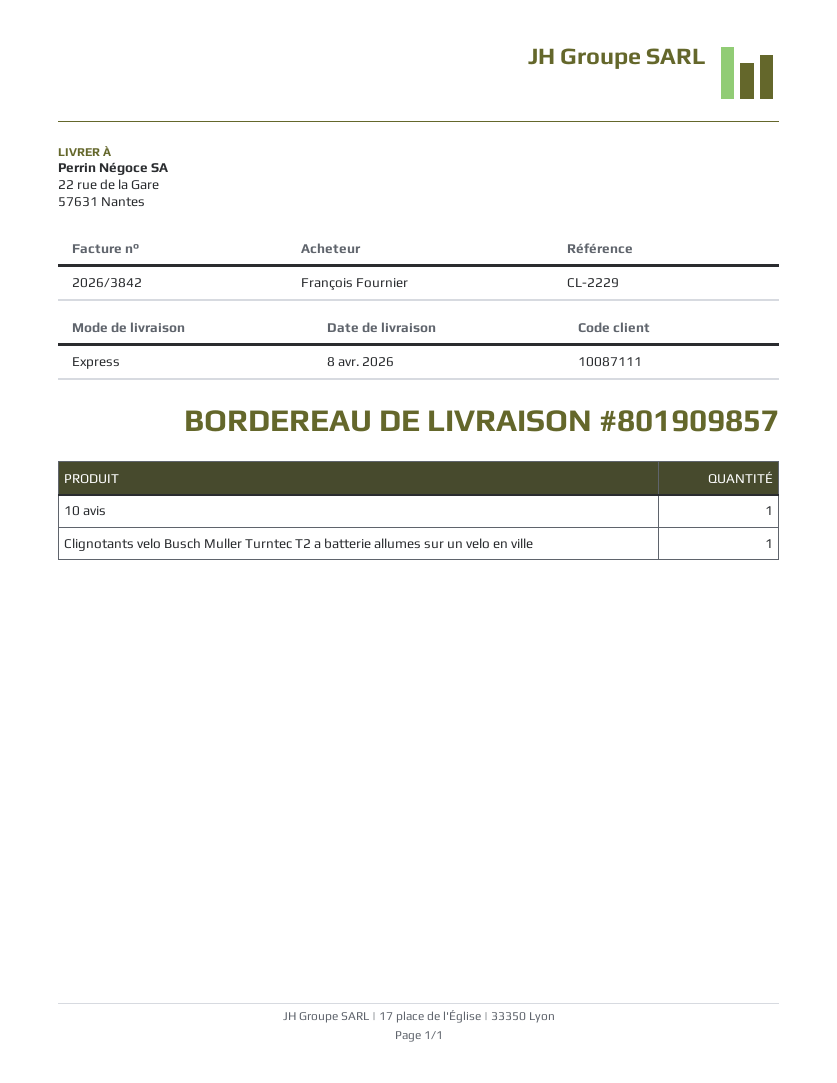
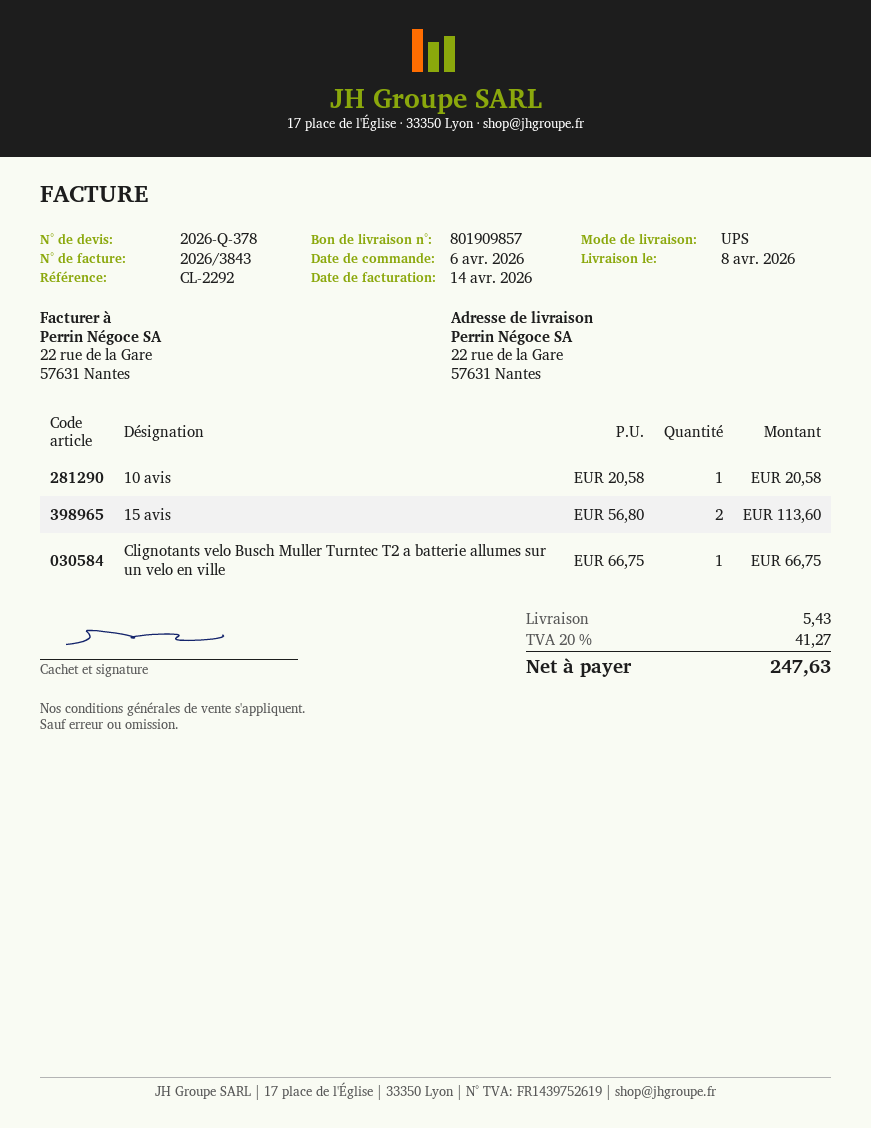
invoice number: 2026/3842 -> 2026/3843
reference: CL-2229 -> CL-2292
shipping method: express -> UPS
15 avis: none -> 2

